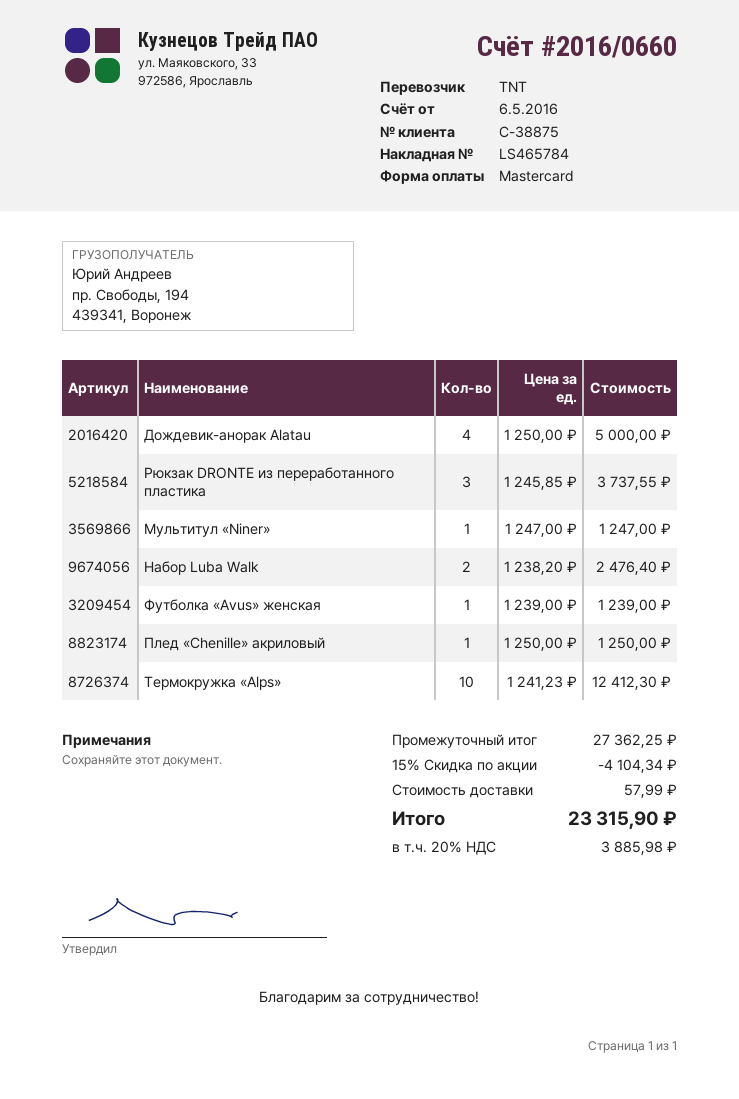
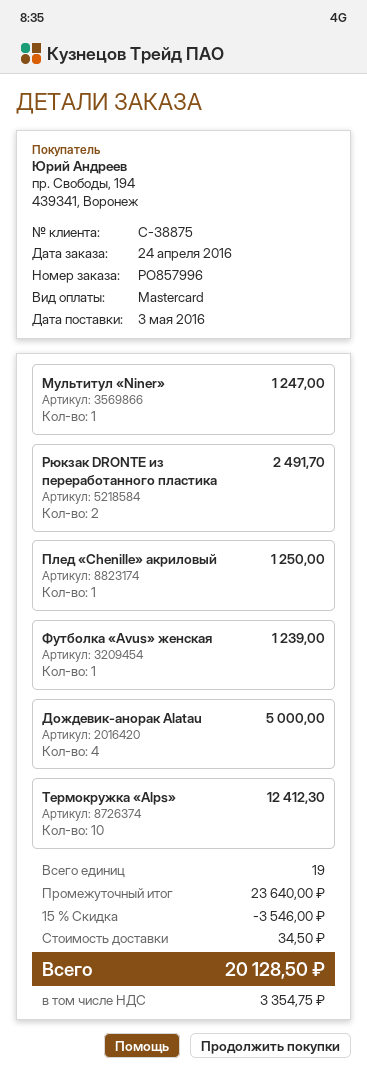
Рюкзак DRONTE из переработанного пластика: 3 for 3737.55 -> 2 for 2491.70
Набор Luba Walk: 2 for 2476.40 -> none
subtotal: 27362.25 -> 23640.00
discount: 15% = 4104.34 -> 15% = 3546.00
shipping: 57.99 -> 34.50
tax: 3885.98 -> 3354.75
total: 23315.90 -> 20128.50

